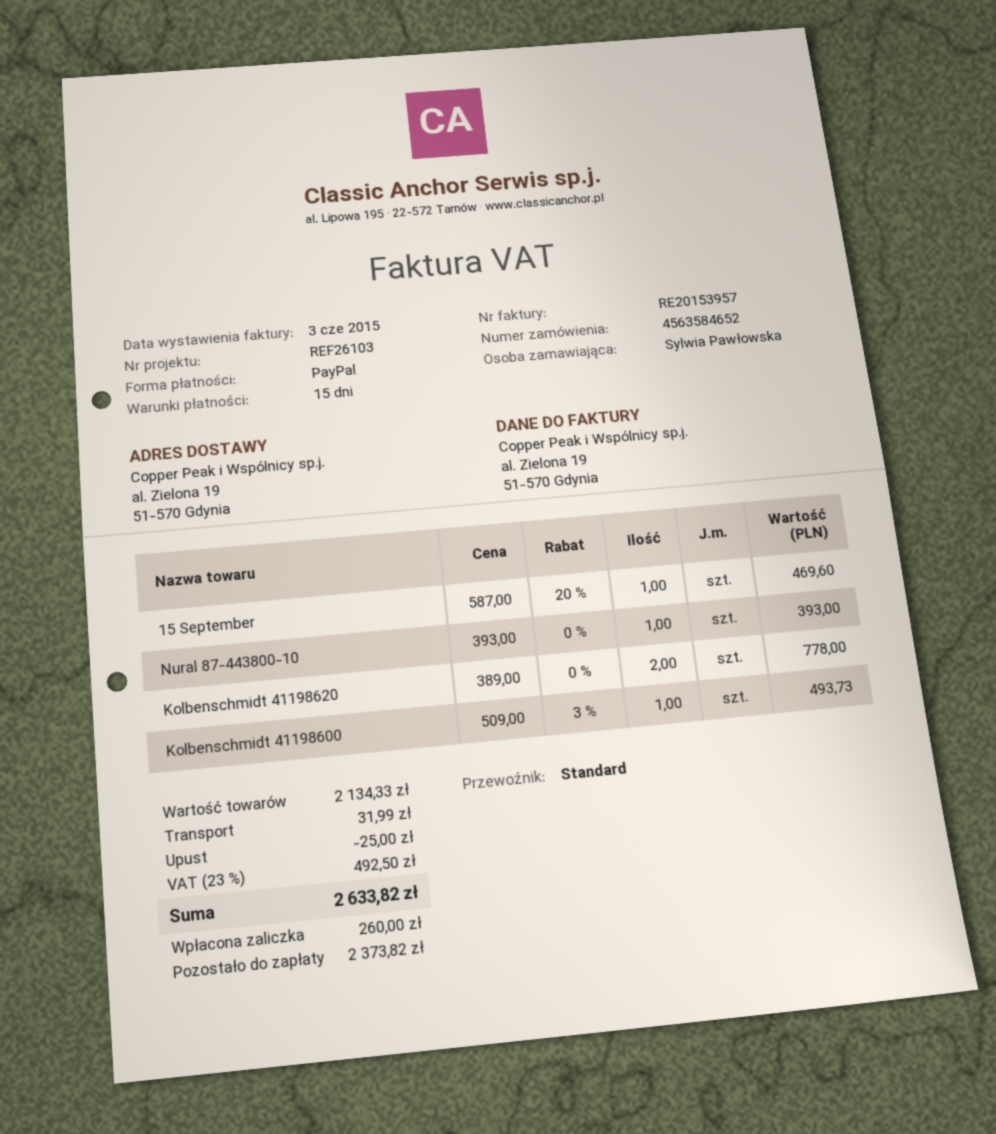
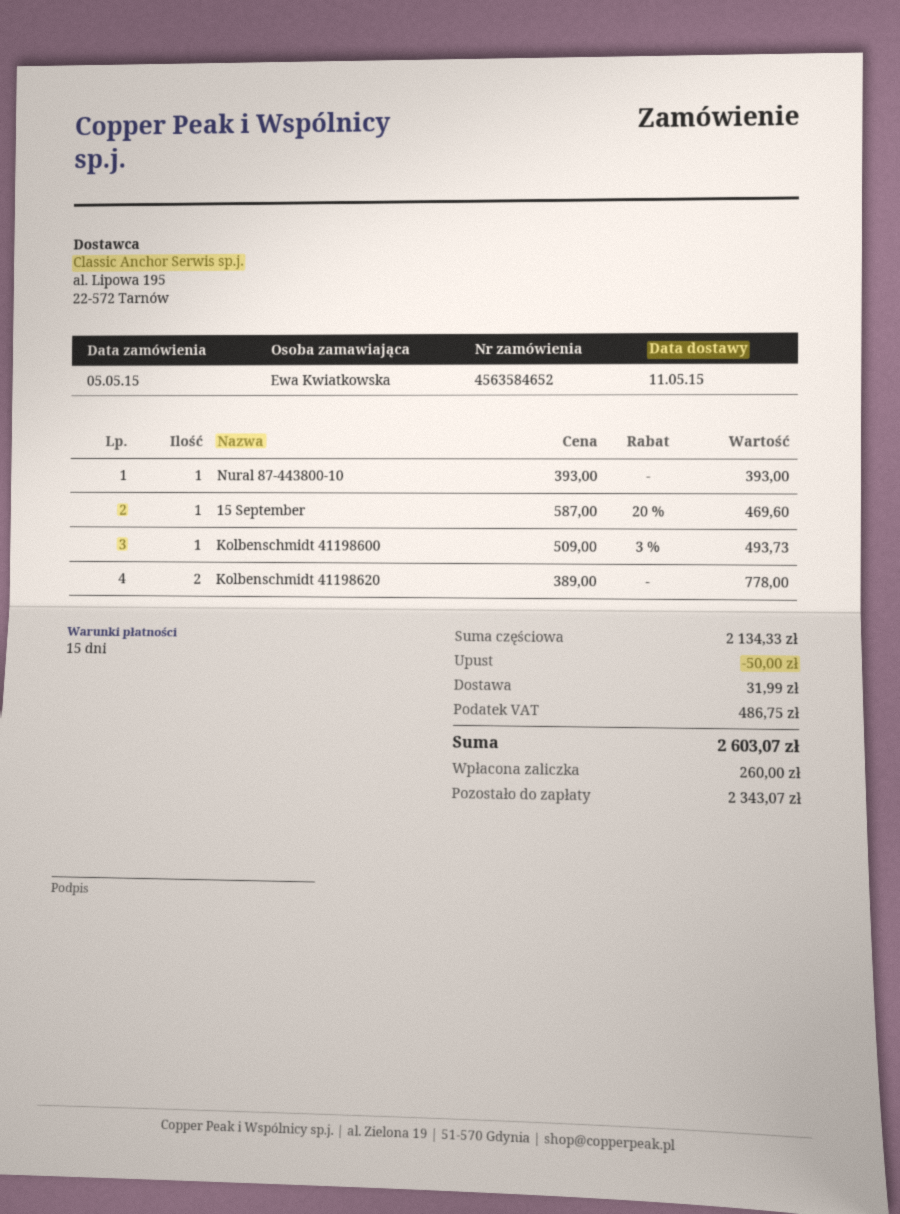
ordered by: Sylwia Pawłowska -> Ewa Kwiatkowska
discount: 25.00 -> 50.00
tax: 492.50 -> 486.75
total: 2633.82 -> 2603.07
balance: 2373.82 -> 2343.07

